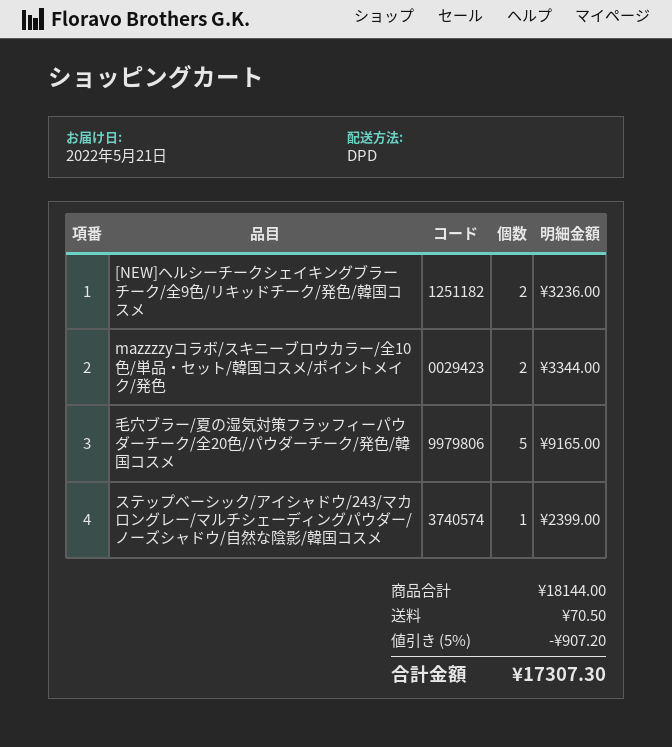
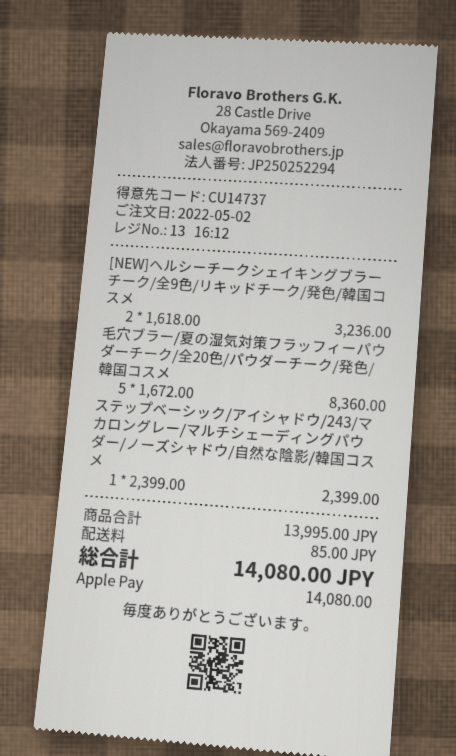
mazzzzyコラボ/スキニーブロウカラー/全10色/単品・セット/韓国コスメ/ポイントメイク/発色: 2 for 3344.00 -> none
毛穴ブラー/夏の湿気対策フラッフィーパウダーチーク/全20色/パウダーチーク/発色/韓国コスメ: 5 for 9165.00 -> 5 for 8360.00
subtotal: 18144.00 -> 13995.00
discount: 5% = 907.20 -> none
shipping: 70.50 -> 85.00
total: 17307.30 -> 14080.00

